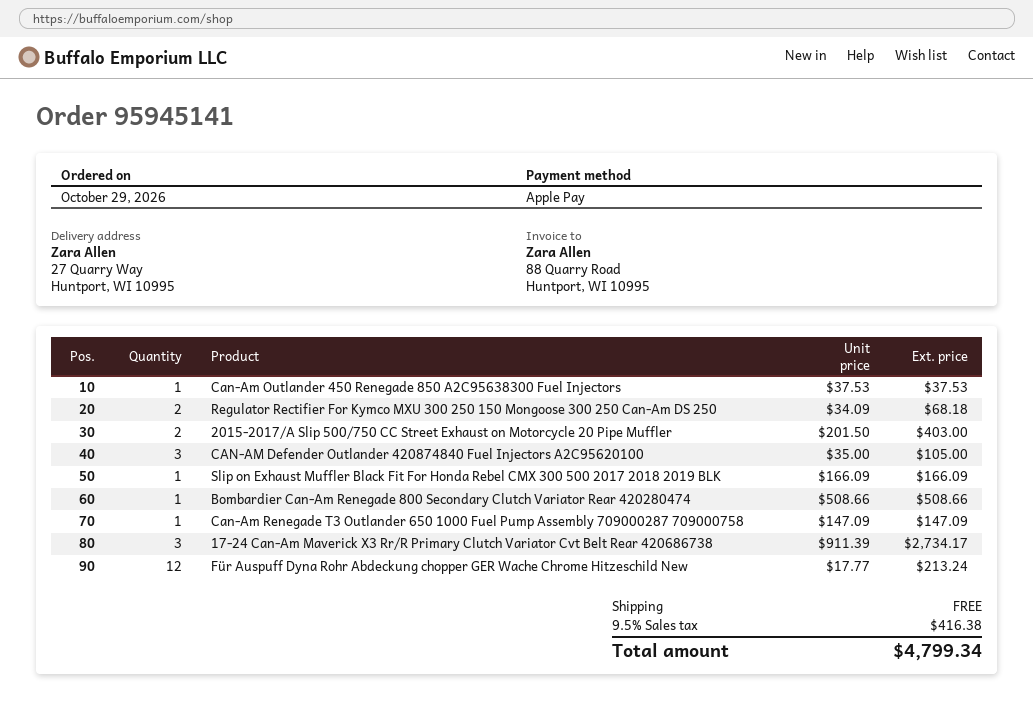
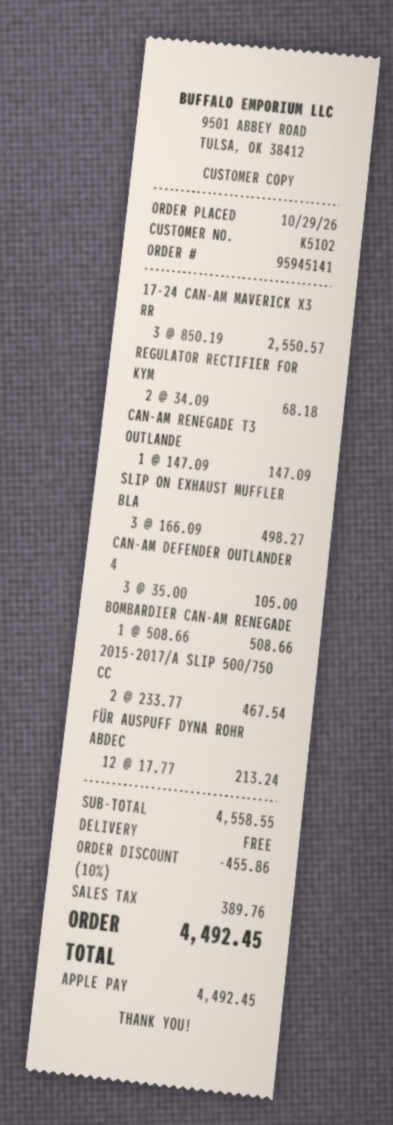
Can-Am Outlander 450 Renegade 850 A2C95638300 Fuel Injectors: 1 x 37.53 = 37.53 -> none
2015-2017/A Slip 500/750 CC Street Exhaust on Motorcycle 20 Pipe Muffler: 2 x 201.50 = 403.00 -> 2 x 233.77 = 467.54
Slip on Exhaust Muffler Black Fit For Honda Rebel CMX 300 500 2017 2018 2019 BLK: 1 x 166.09 = 166.09 -> 3 x 166.09 = 498.27
17-24 Can-Am Maverick X3 Rr/R Primary Clutch Variator Cvt Belt Rear 420686738: 3 x 911.39 = 2734.17 -> 3 x 850.19 = 2550.57
discount: none -> 10% = 455.86
tax: 416.38 -> 389.76
total: 4799.34 -> 4492.45

